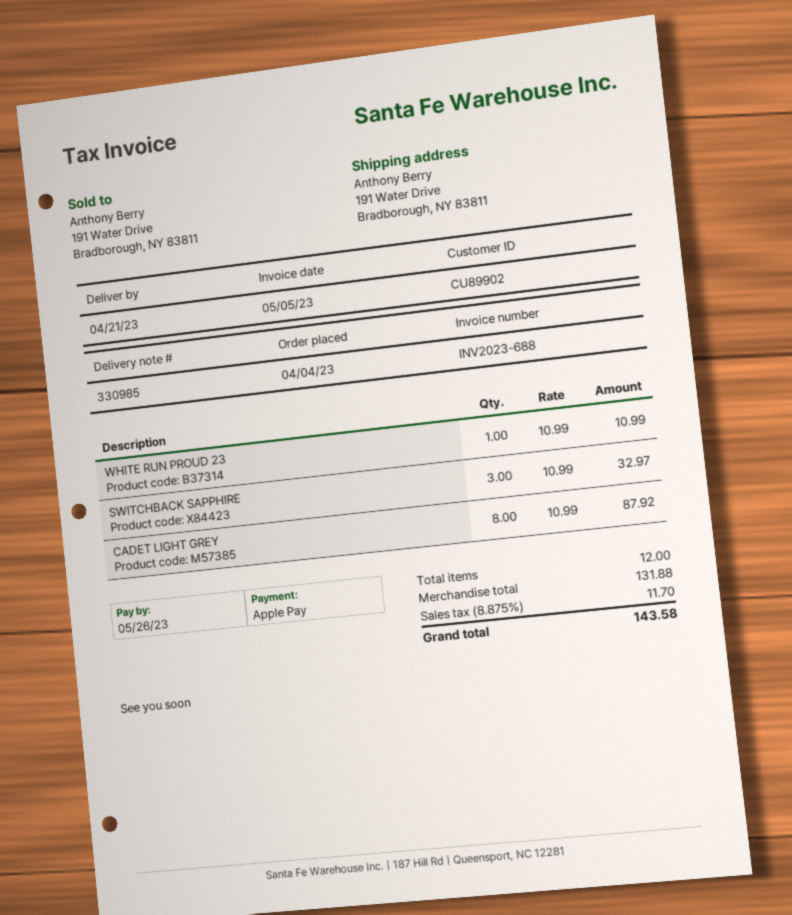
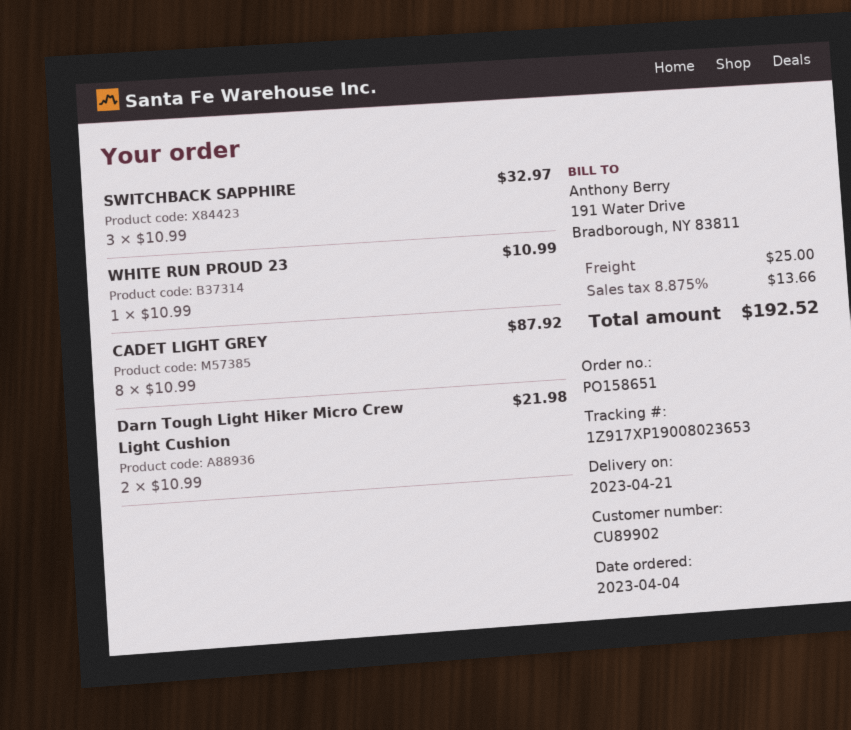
Darn Tough Light Hiker Micro Crew Light Cushion: none -> 2 x 10.99 = 21.98
shipping: none -> 25.00
tax: 8.875% = 11.70 -> 8.875% = 13.66
total: 143.58 -> 192.52

